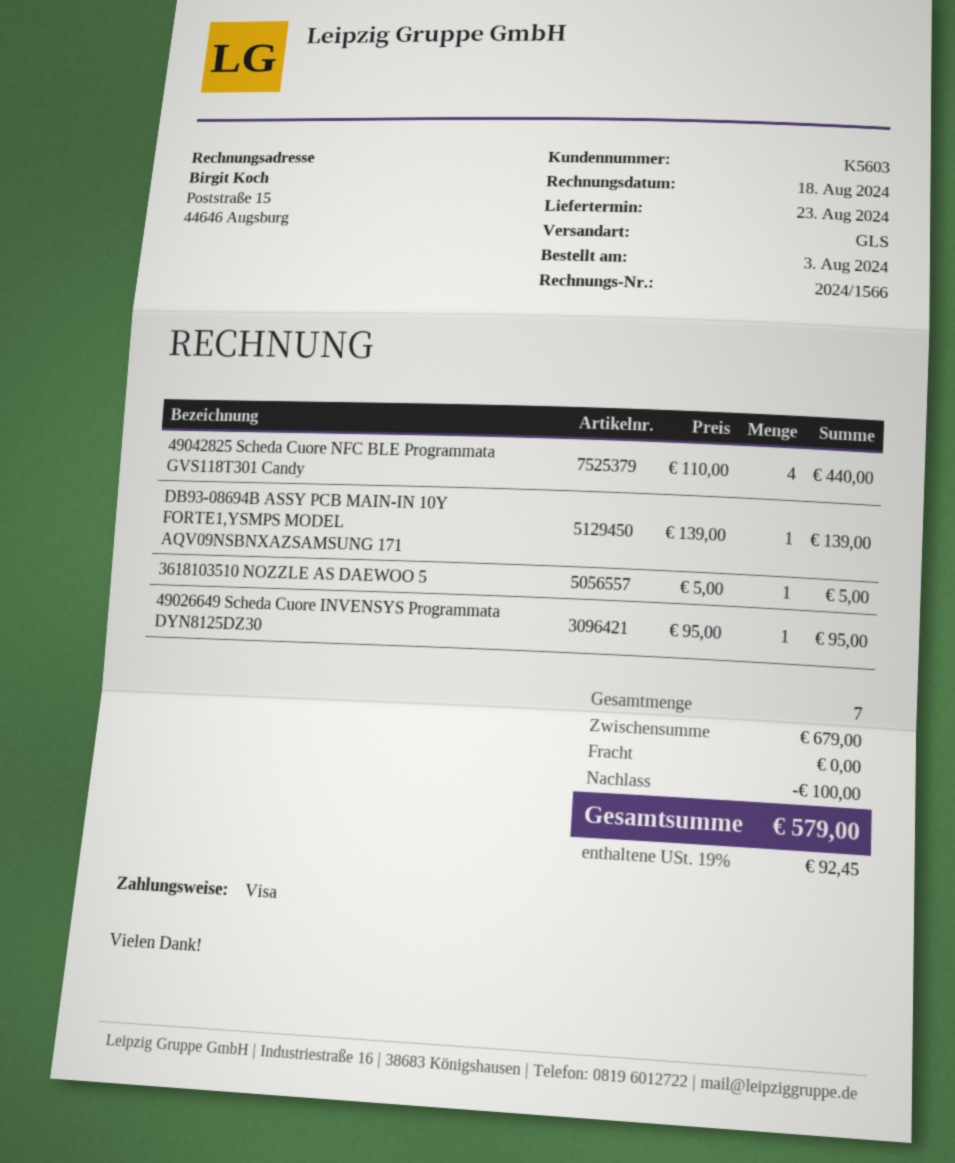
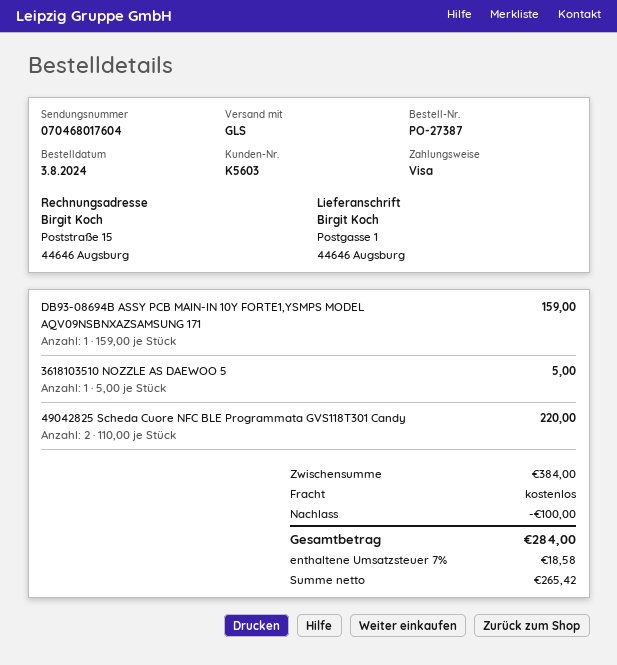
49042825 Scheda Cuore NFC BLE Programmata GVS118T301 Candy: 4 x 110.00 = 440.00 -> 2 x 110.00 = 220.00
DB93-08694B ASSY PCB MAIN-IN 10Y FORTE1,YSMPS MODEL AQV09NSBNXAZSAMSUNG 171: 1 x 139.00 = 139.00 -> 1 x 159.00 = 159.00
49026649 Scheda Cuore INVENSYS Programmata DYN8125DZ30: 1 x 95.00 = 95.00 -> none
subtotal: 679.00 -> 384.00
tax: 19% = 92.45 -> 7% = 18.58
total: 579.00 -> 284.00

